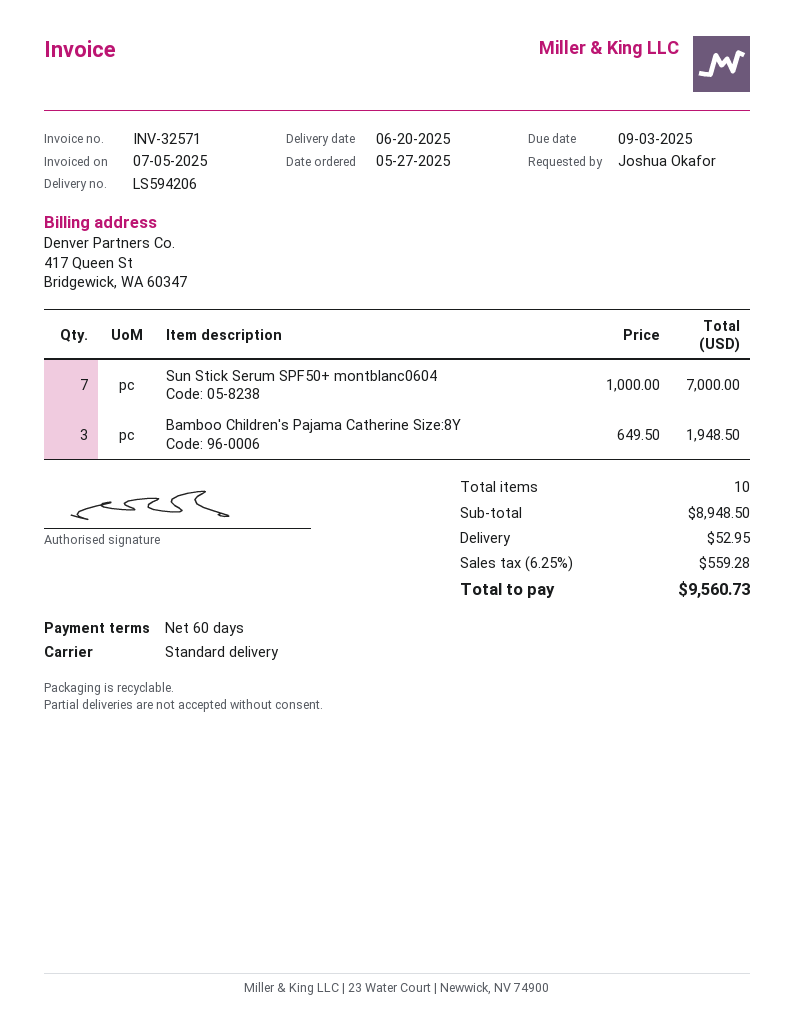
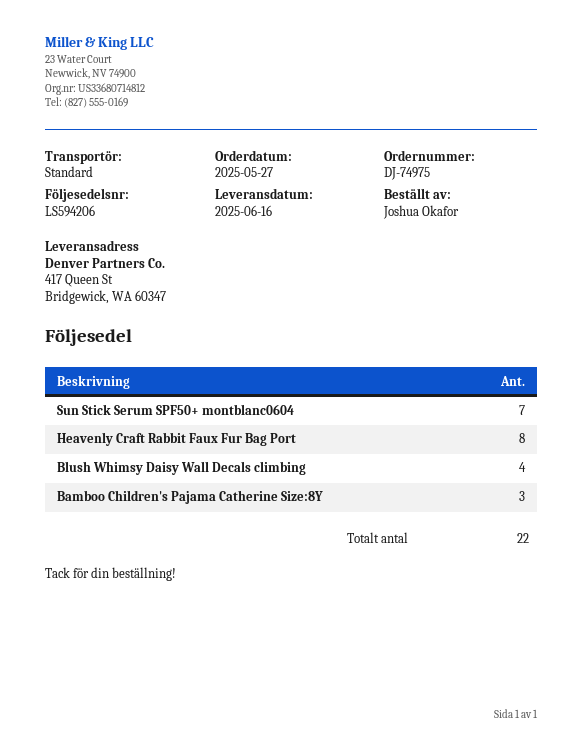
delivery date: 2025-06-20 -> 2025-06-16
Heavenly Craft Rabbit Faux Fur Bag Port: none -> 8
Blush Whimsy Daisy Wall Decals climbing: none -> 4
total quantity: 10 -> 22

